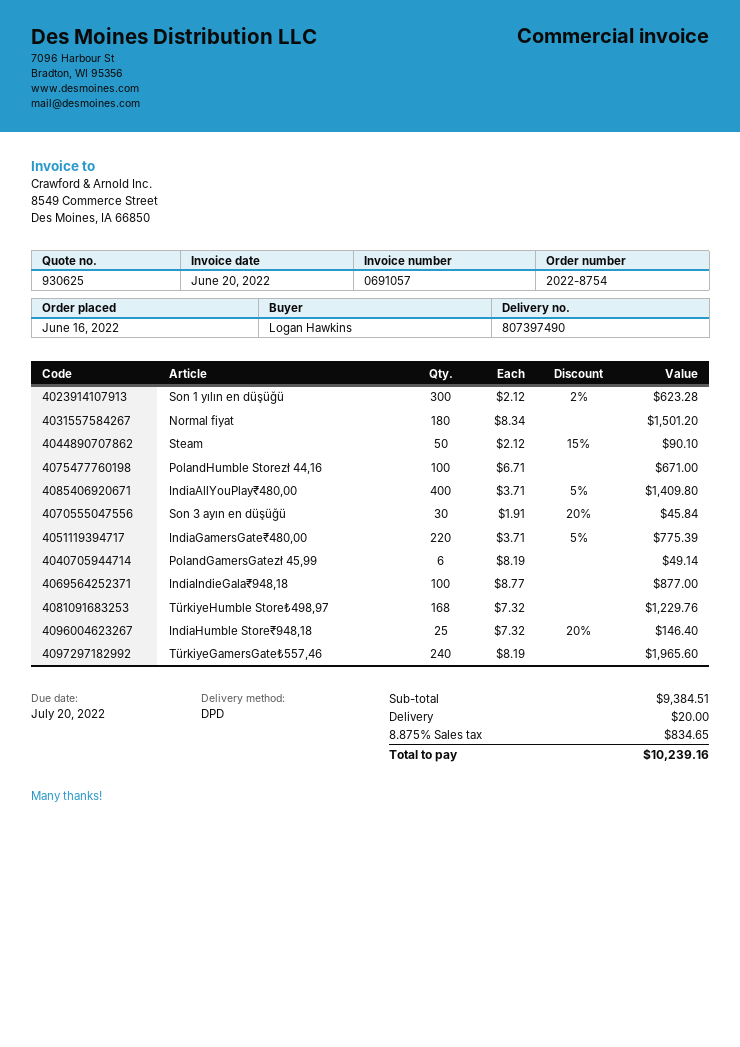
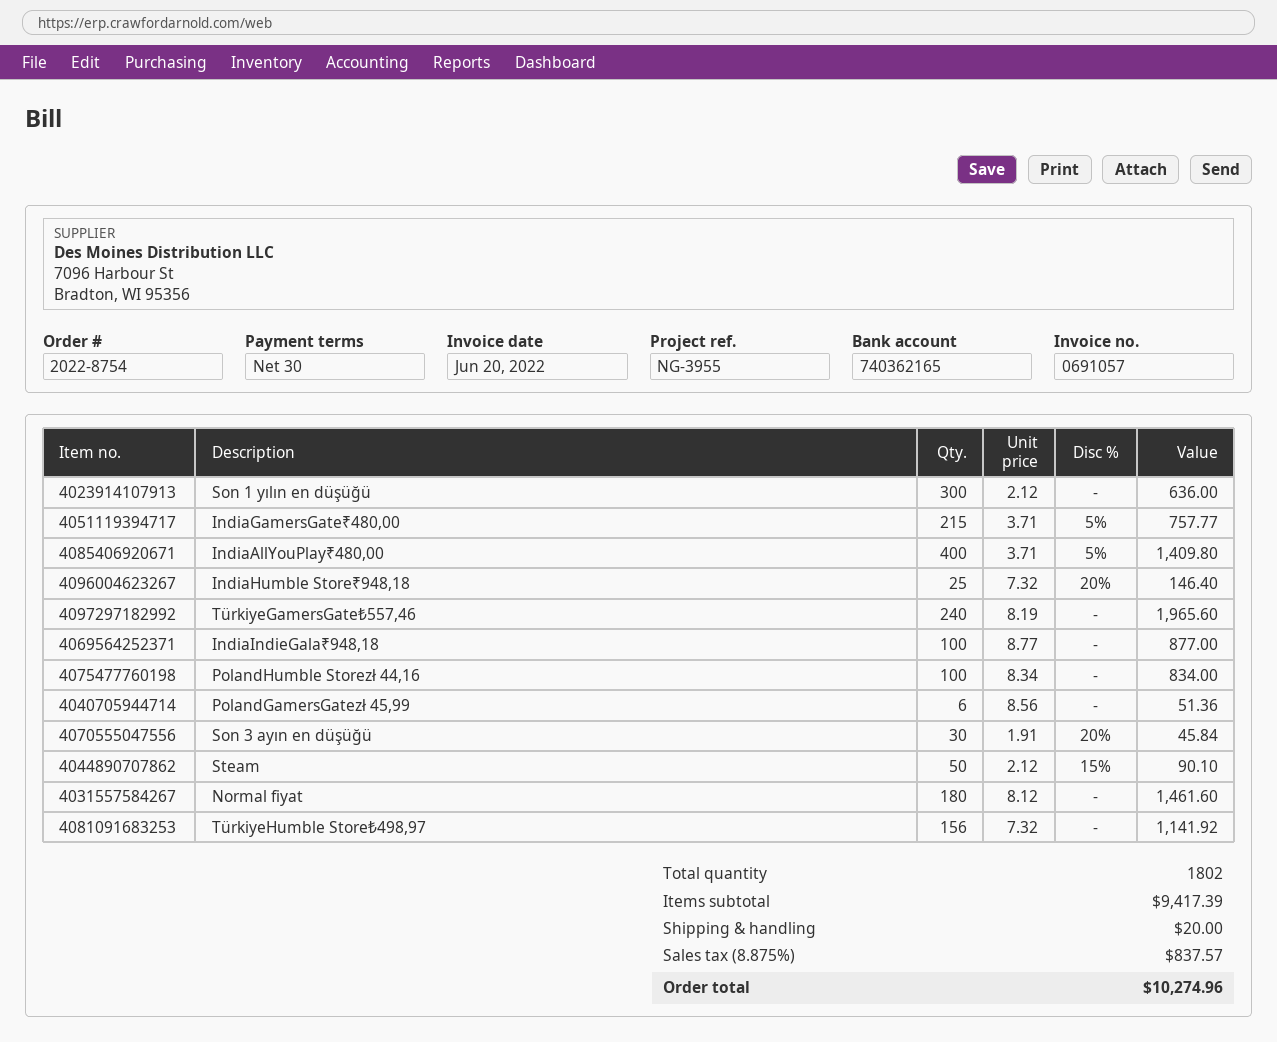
Son 1 yılın en düşüğü: 300 x 2.12 - 2% = 623.28 -> 300 x 2.12 = 636.00
Normal fiyat: 180 x 8.34 = 1501.20 -> 180 x 8.12 = 1461.60
PolandHumble Storezł 44,16: 100 x 6.71 = 671.00 -> 100 x 8.34 = 834.00
IndiaGamersGate₹480,00: 220 x 3.71 - 5% = 775.39 -> 215 x 3.71 - 5% = 757.77
PolandGamersGatezł 45,99: 6 x 8.19 = 49.14 -> 6 x 8.56 = 51.36
TürkiyeHumble Store₺498,97: 168 x 7.32 = 1229.76 -> 156 x 7.32 = 1141.92
subtotal: 9384.51 -> 9417.39
tax: 8.875% = 834.65 -> 8.875% = 837.57
total: 10239.16 -> 10274.96

